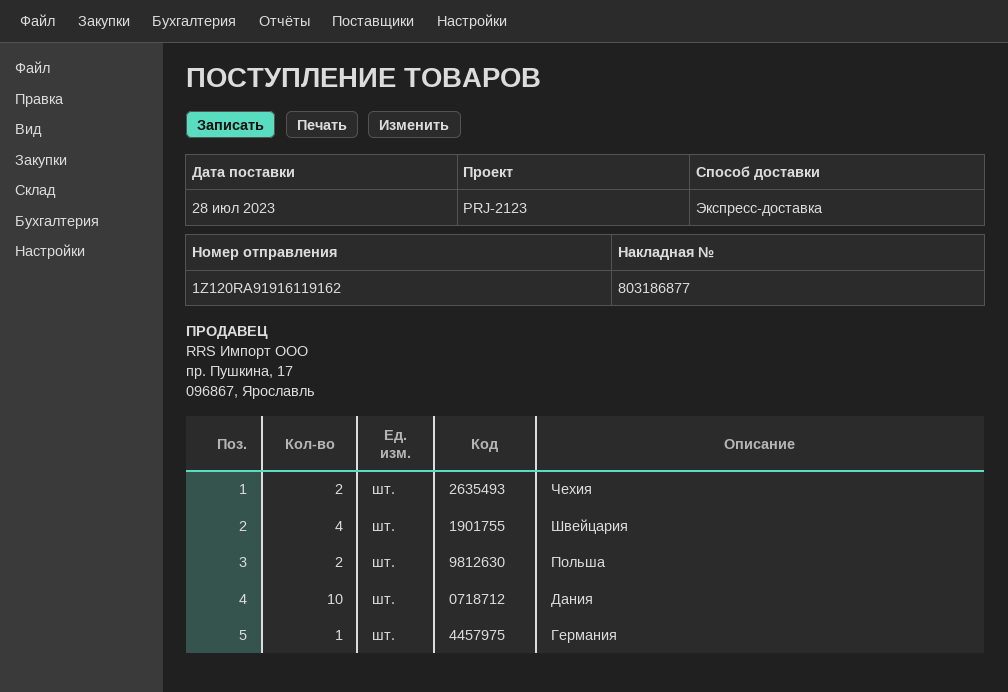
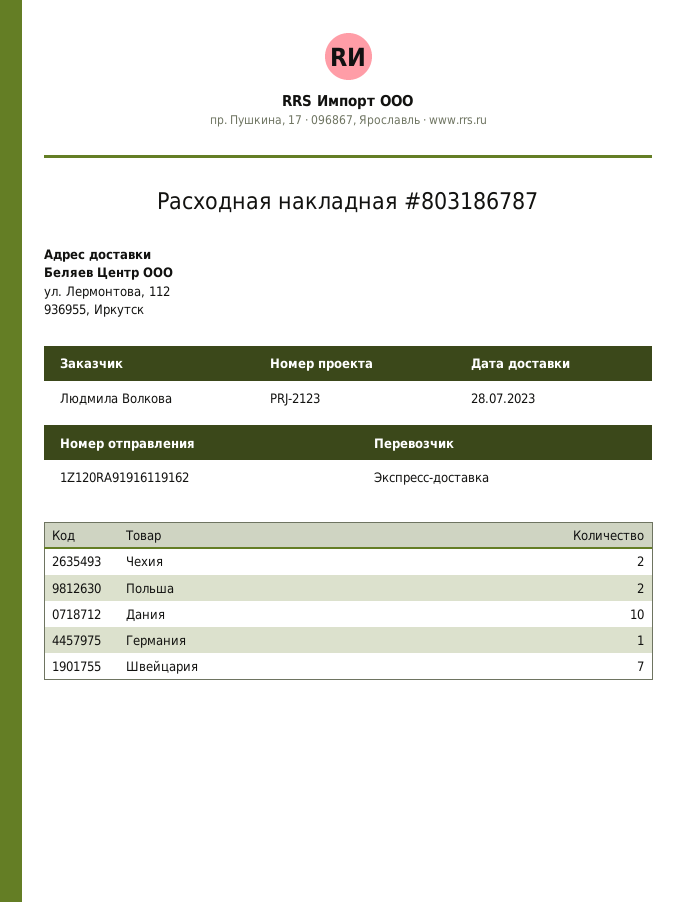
delivery note number: 803186877 -> 803186787
Швейцария: 4 -> 7

